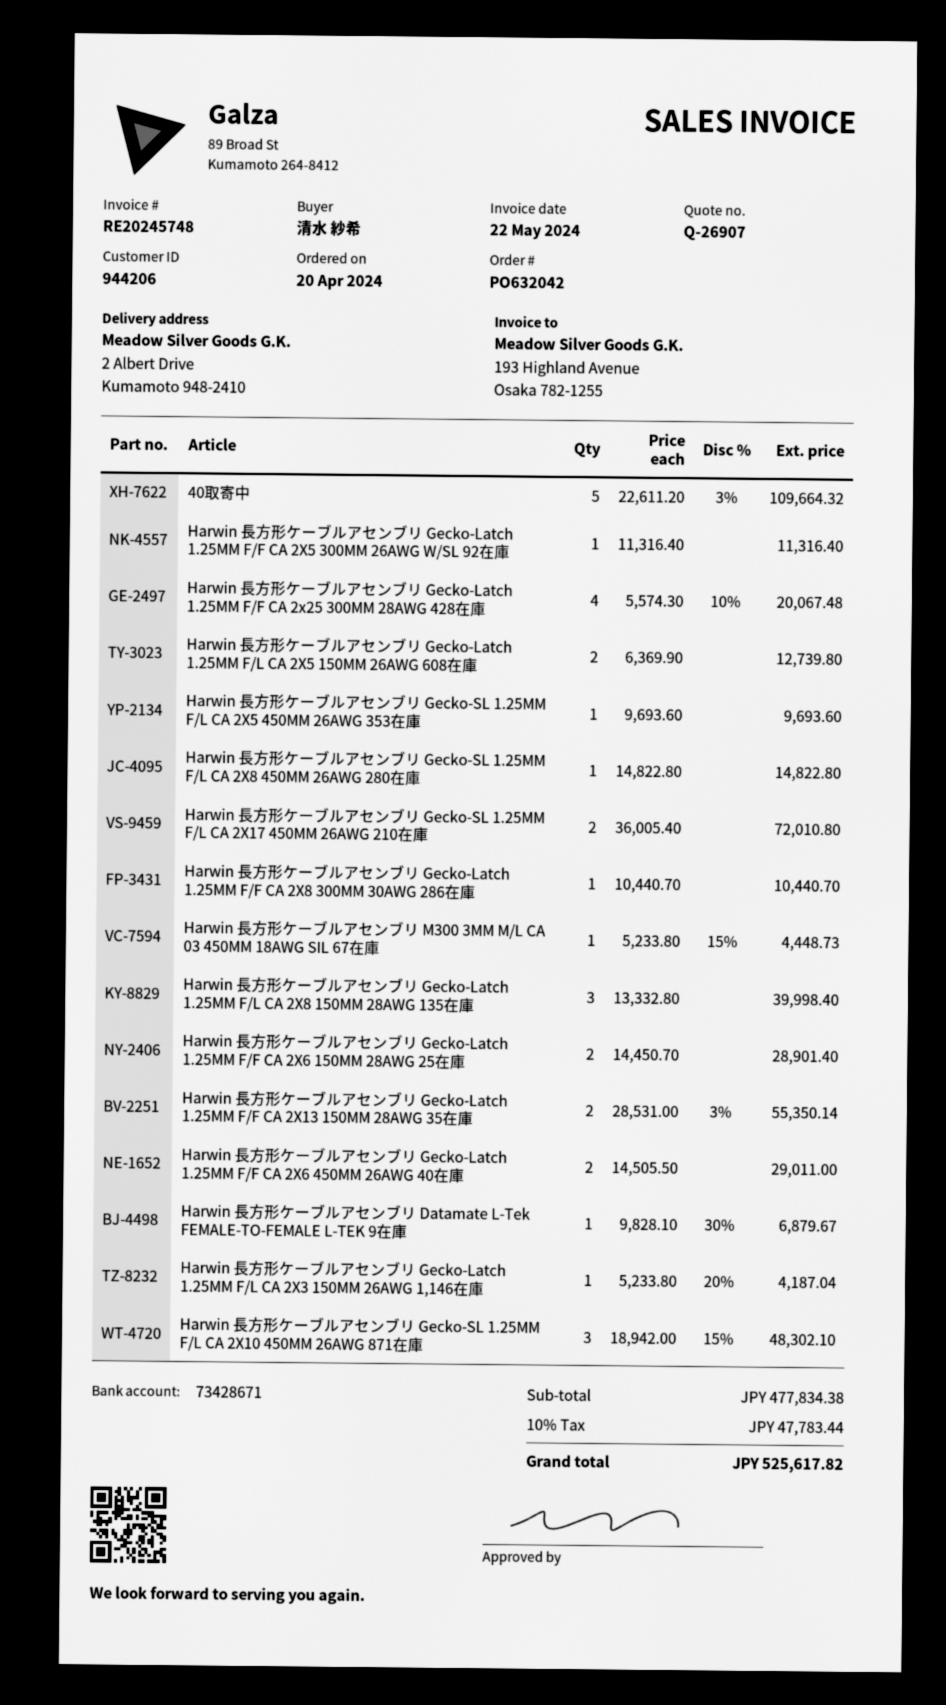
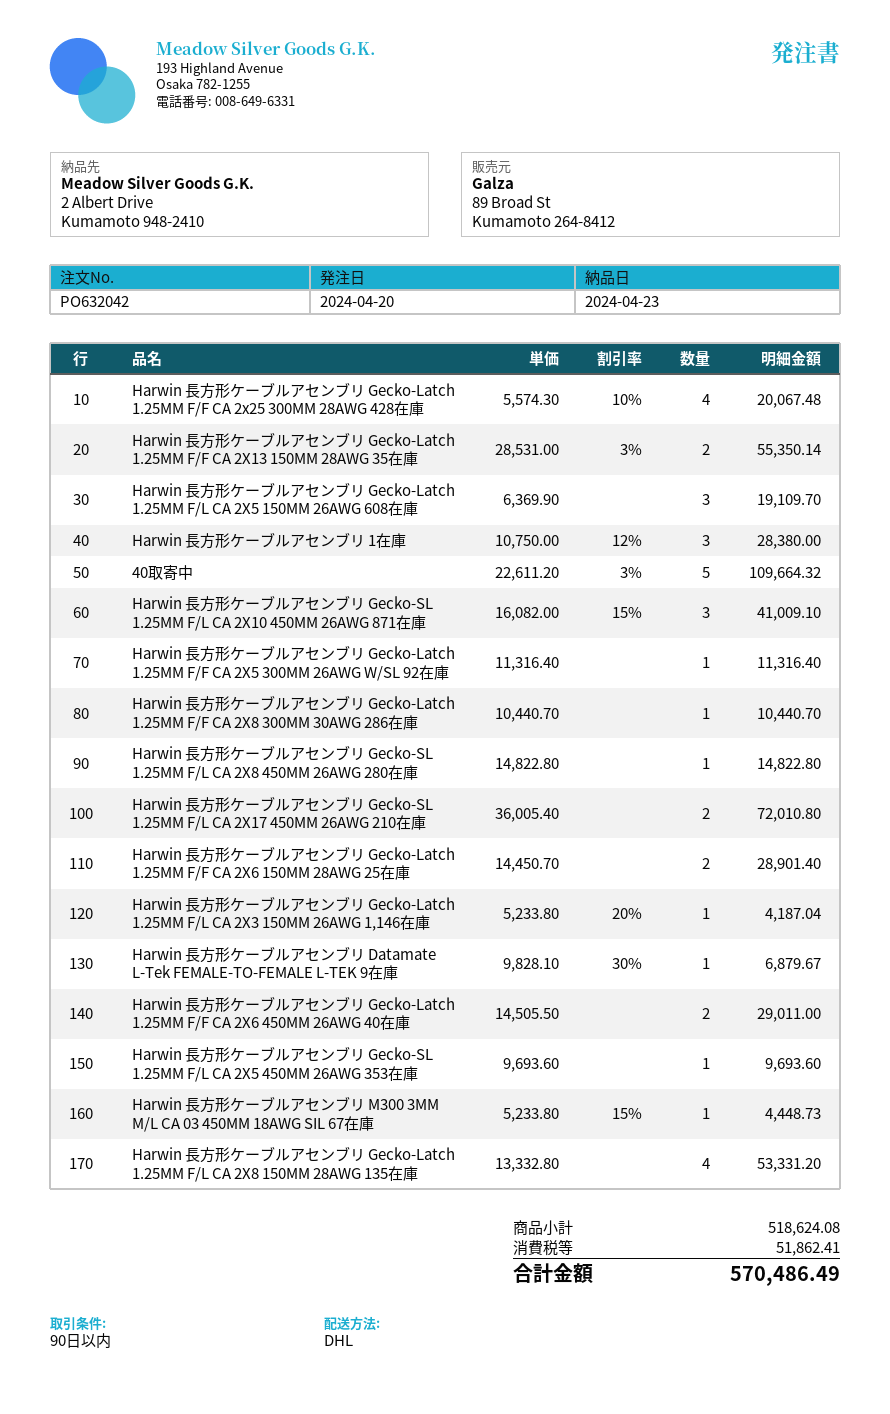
Harwin 長方形ケーブルアセンブリ Gecko-Latch 1.25MM F/L CA 2X5 150MM 26AWG 608在庫: 2 x 6369.90 = 12739.80 -> 3 x 6369.90 = 19109.70
Harwin 長方形ケーブルアセンブリ Gecko-Latch 1.25MM F/L CA 2X8 150MM 28AWG 135在庫: 3 x 13332.80 = 39998.40 -> 4 x 13332.80 = 53331.20
Harwin 長方形ケーブルアセンブリ Gecko-SL 1.25MM F/L CA 2X10 450MM 26AWG 871在庫: 3 x 18942.00 - 15% = 48302.10 -> 3 x 16082.00 - 15% = 41009.10
Harwin 長方形ケーブルアセンブリ 1在庫: none -> 3 x 10750.00 - 12% = 28380.00
subtotal: 477834.38 -> 518624.08
tax: 47783.44 -> 51862.41
total: 525617.82 -> 570486.49

